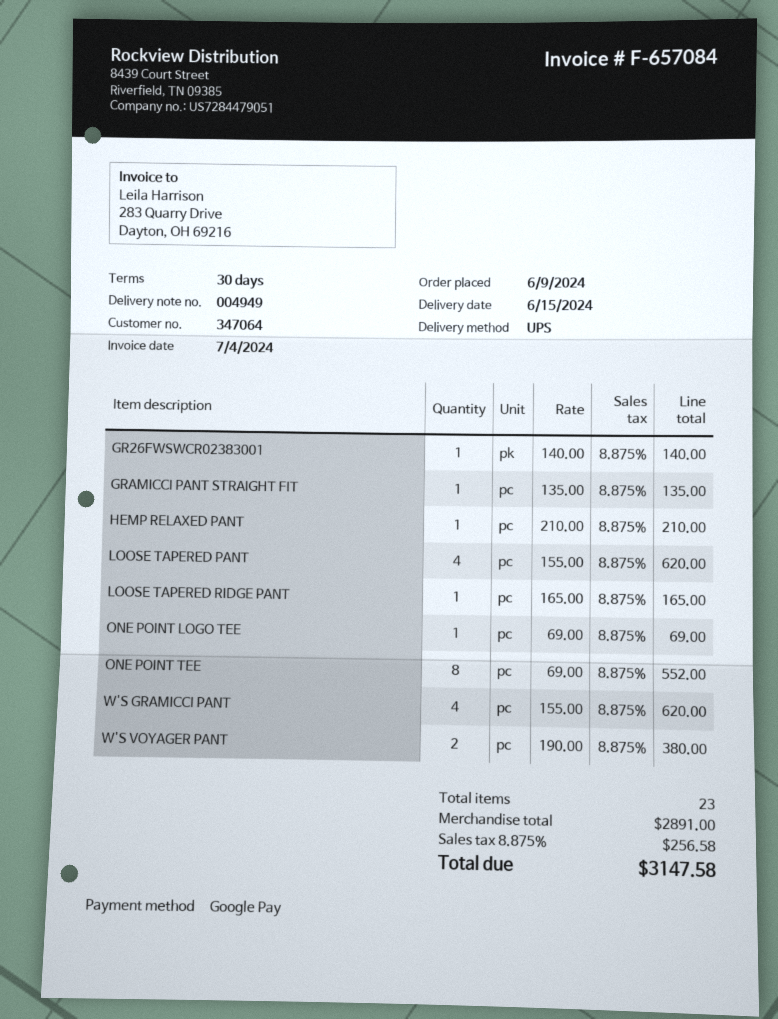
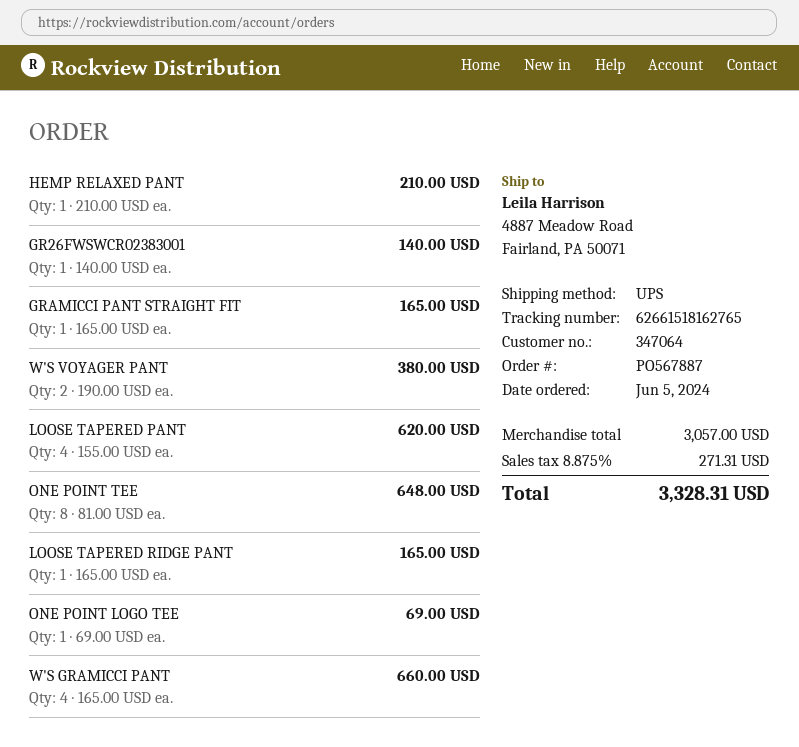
order date: 2024-06-09 -> 2024-06-05
GRAMICCI PANT STRAIGHT FIT: 1 x 135.00 = 135.00 -> 1 x 165.00 = 165.00
ONE POINT TEE: 8 x 69.00 = 552.00 -> 8 x 81.00 = 648.00
W'S GRAMICCI PANT: 4 x 155.00 = 620.00 -> 4 x 165.00 = 660.00
subtotal: 2891.00 -> 3057.00
tax: 8.875% = 256.58 -> 8.875% = 271.31
total: 3147.58 -> 3328.31

